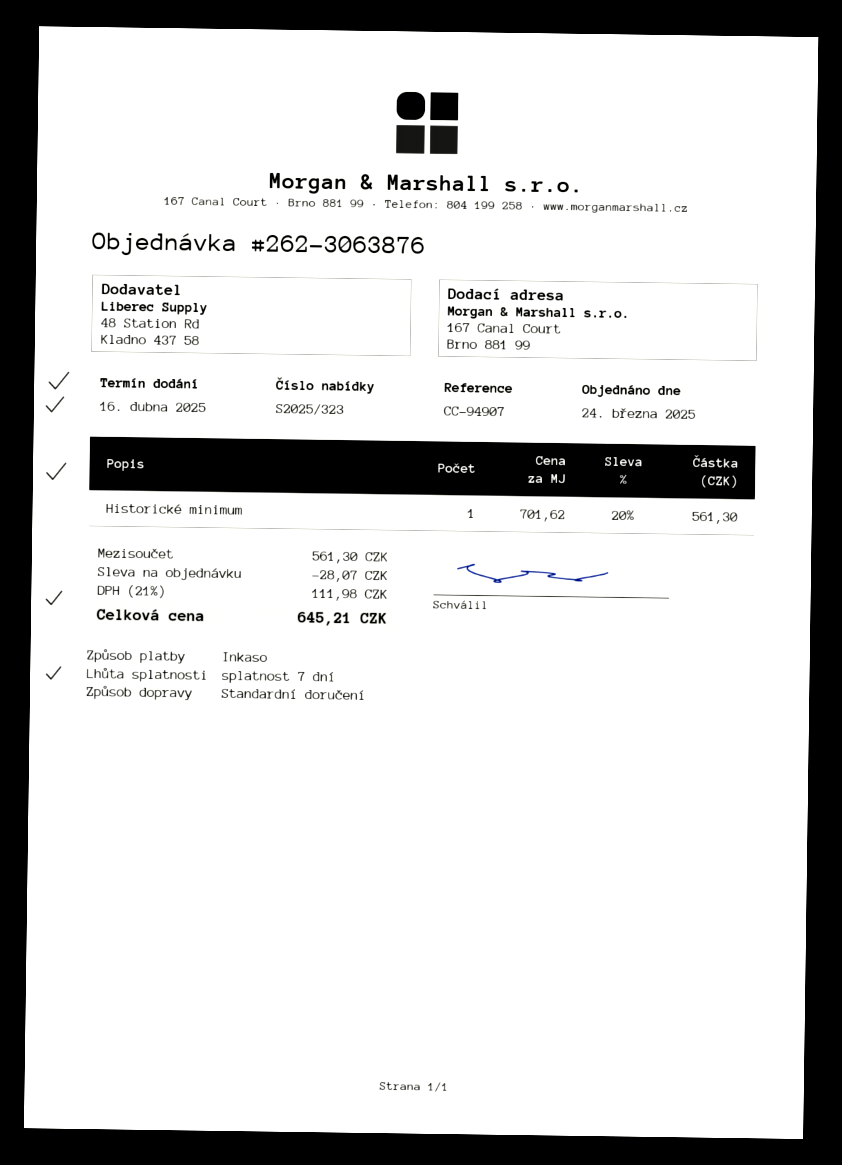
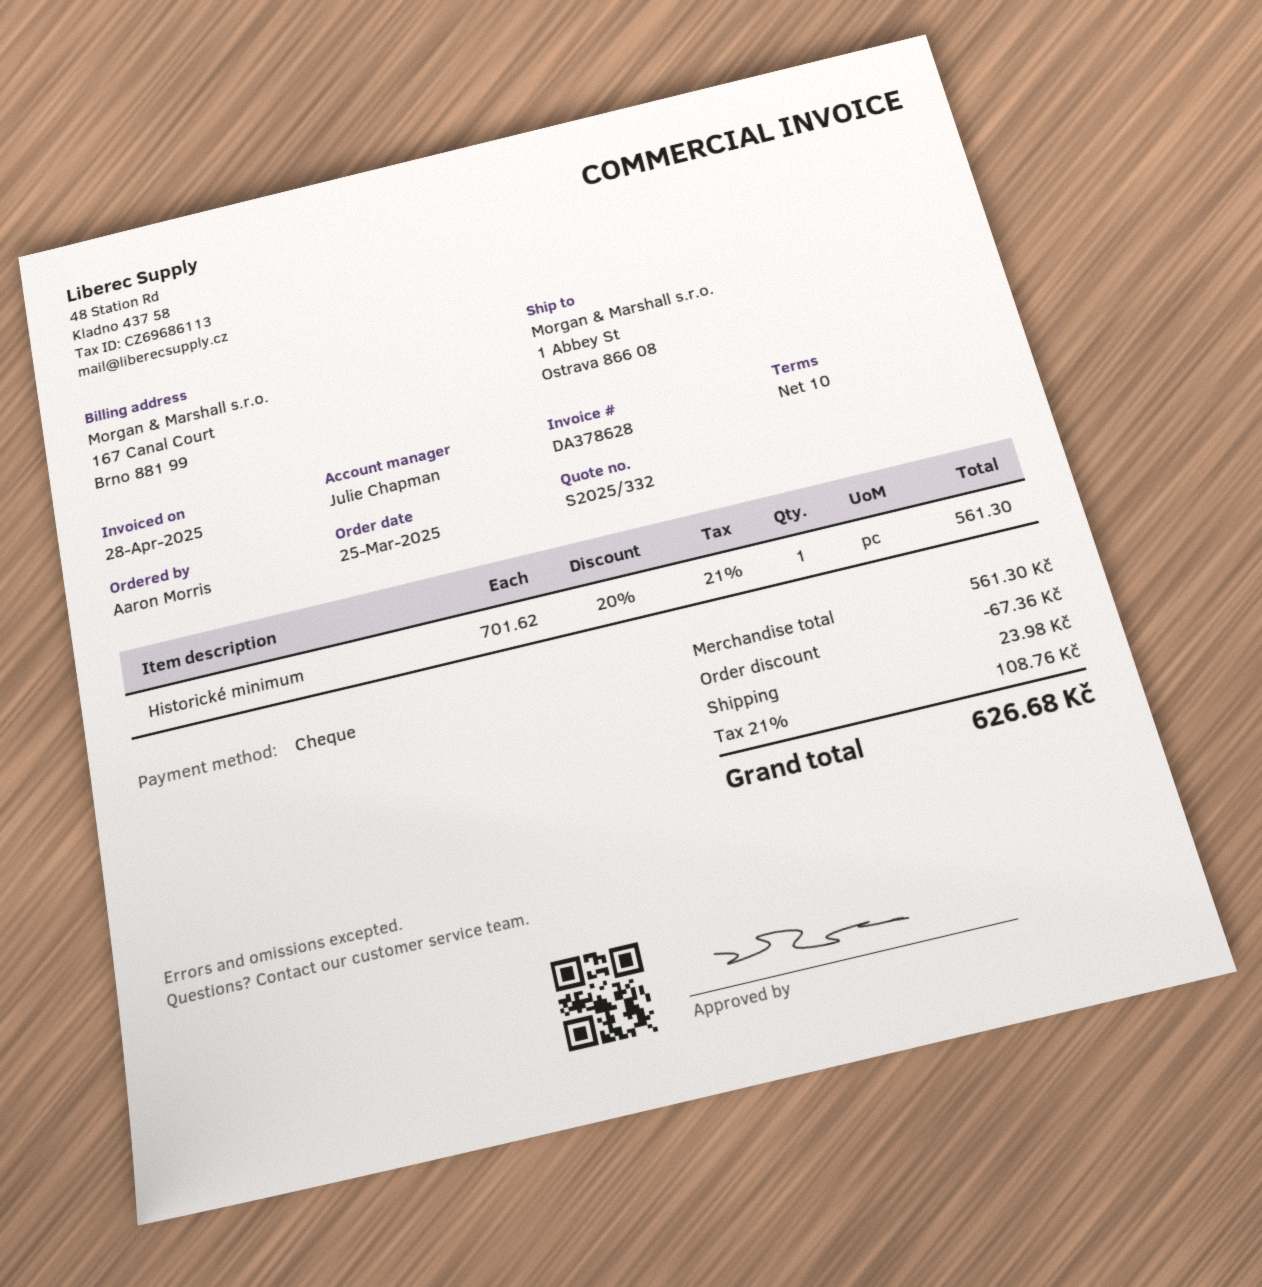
quote number: S2025/323 -> S2025/332
order date: 2025-03-24 -> 2025-03-25
payment terms: 7 days -> 10 days
payment method: direct debit -> cheque
ship to: 167 Canal Court, Brno 881 99 -> 1 Abbey St, Ostrava 866 08
discount: 28.07 -> 67.36
shipping: none -> 23.98
tax: 21% = 111.98 -> 21% = 108.76
total: 645.21 -> 626.68

